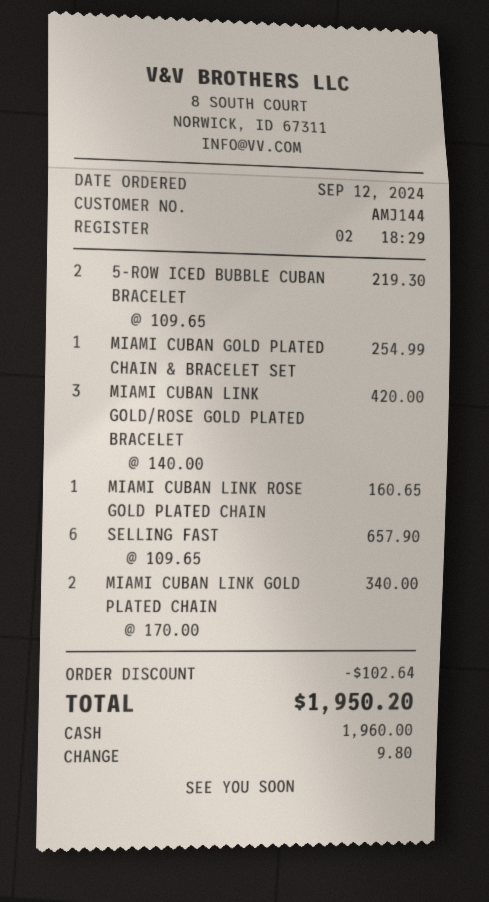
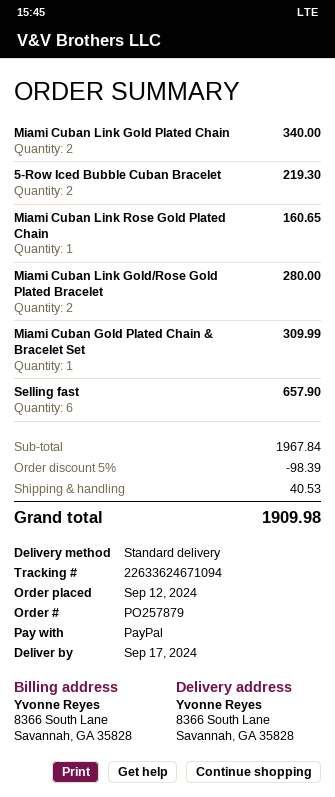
payment method: cash -> PayPal
MIAMI CUBAN GOLD PLATED CHAIN & BRACELET SET: 1 for 254.99 -> 1 for 309.99
MIAMI CUBAN LINK GOLD/ROSE GOLD PLATED BRACELET: 3 for 420.00 -> 2 for 280.00
discount: 102.64 -> 98.39
shipping: none -> 40.53
total: 1950.20 -> 1909.98

